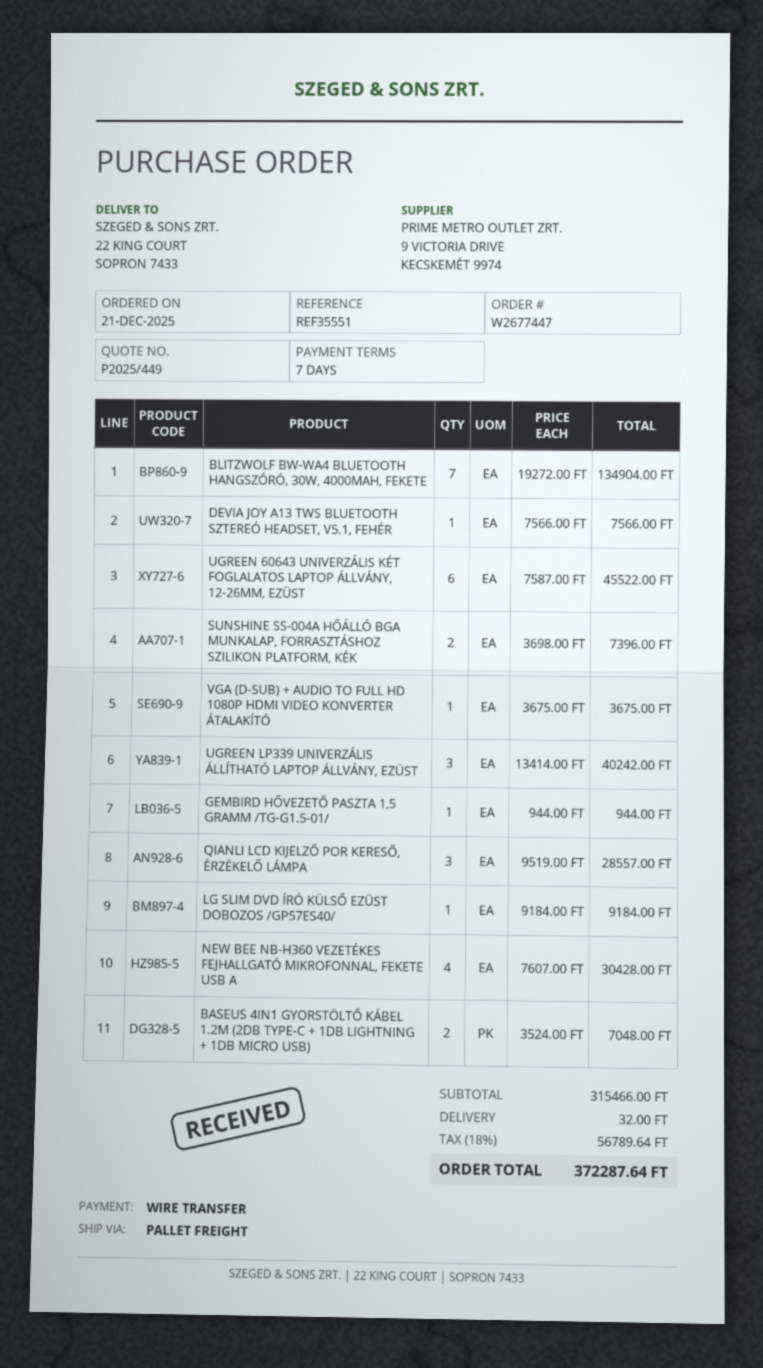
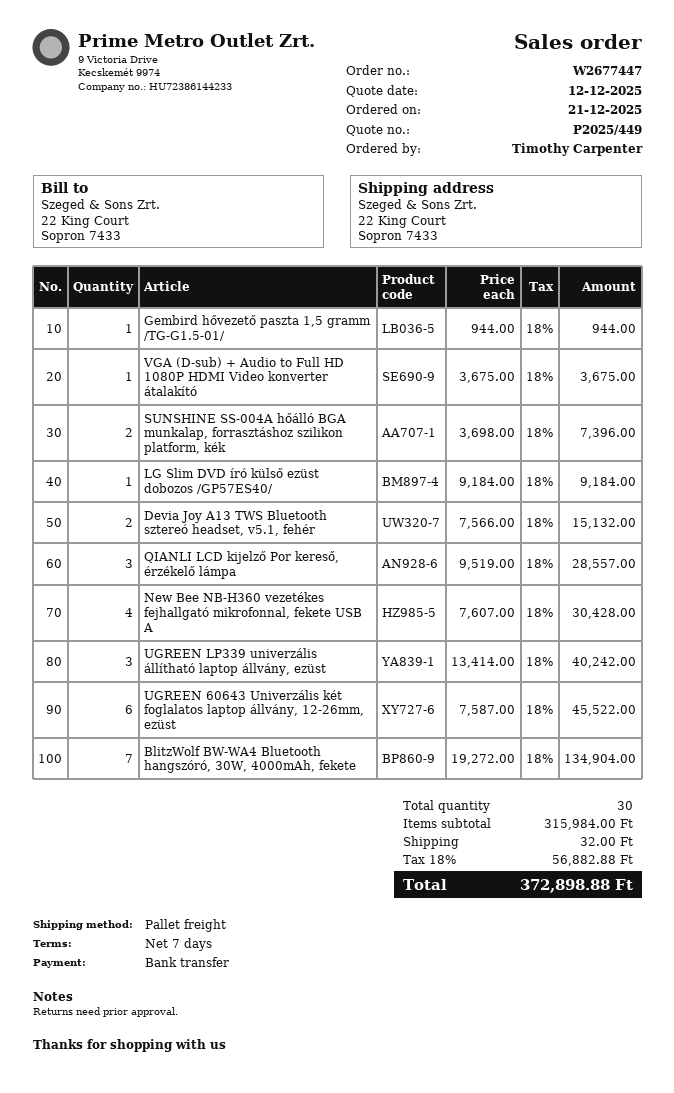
DEVIA JOY A13 TWS BLUETOOTH SZTEREÓ HEADSET, V5.1, FEHÉR: 1 x 7566.00 = 7566.00 -> 2 x 7566.00 = 15132.00
BASEUS 4IN1 GYORSTÖLTŐ KÁBEL 1.2M (2DB TYPE-C + 1DB LIGHTNING + 1DB MICRO USB): 2 x 3524.00 = 7048.00 -> none
subtotal: 315466.00 -> 315984.00
tax: 18% = 56789.64 -> 18% = 56882.88
total: 372287.64 -> 372898.88

